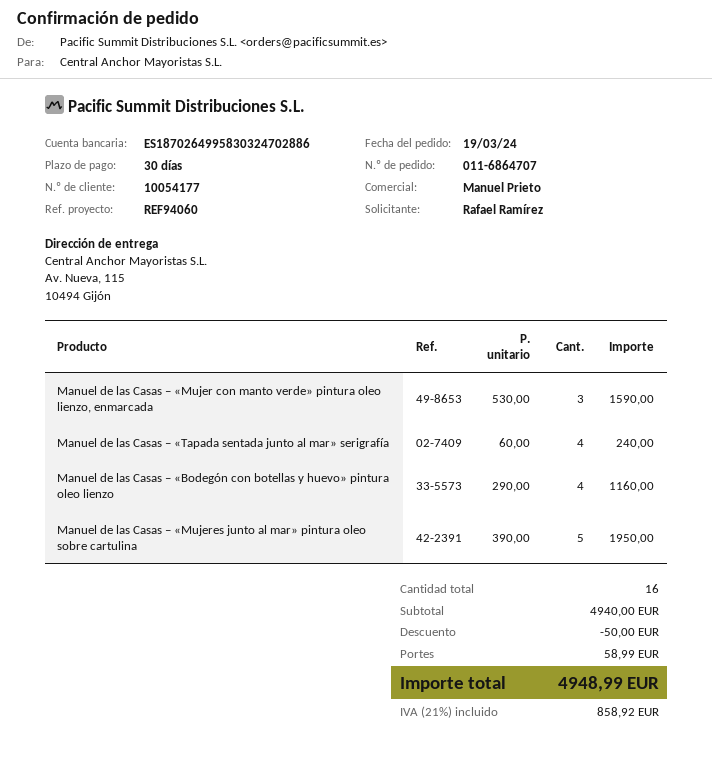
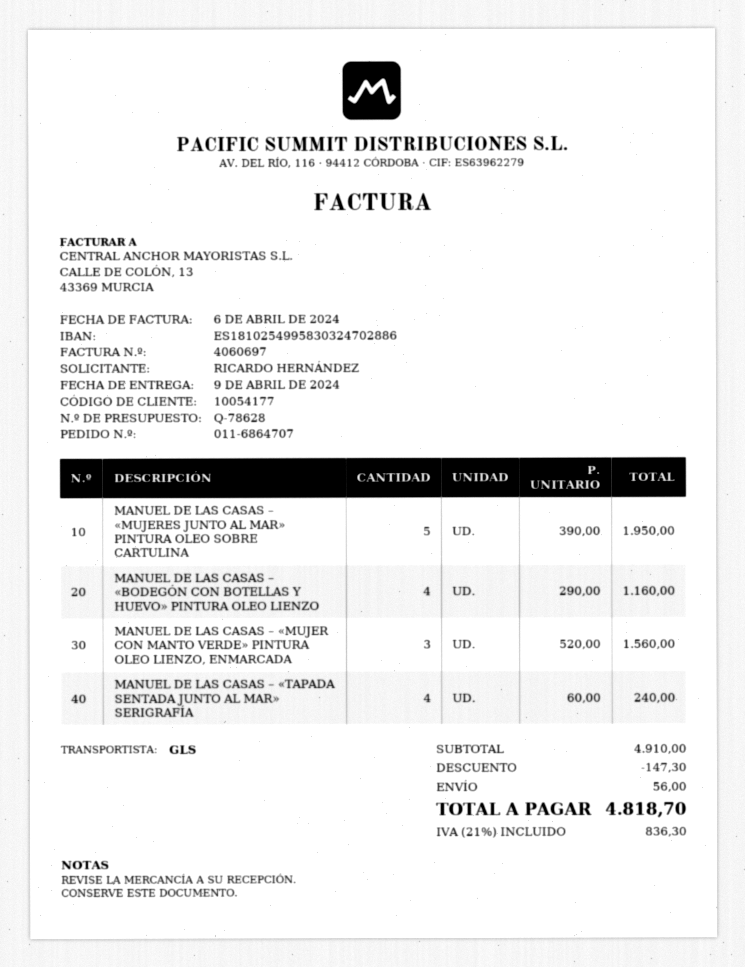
ordered by: Rafael Ramírez -> RICARDO HERNÁNDEZ
bank account: ES1870264995830324702886 -> ES1810254995830324702886
Manuel de las Casas – «Mujer con manto verde» pintura oleo lienzo, enmarcada: 3 x 530.00 = 1590.00 -> 3 x 520.00 = 1560.00
subtotal: 4940.00 -> 4910.00
discount: 50.00 -> 147.30
shipping: 58.99 -> 56.00
tax: 21% = 858.92 -> 21% = 836.30
total: 4948.99 -> 4818.70

